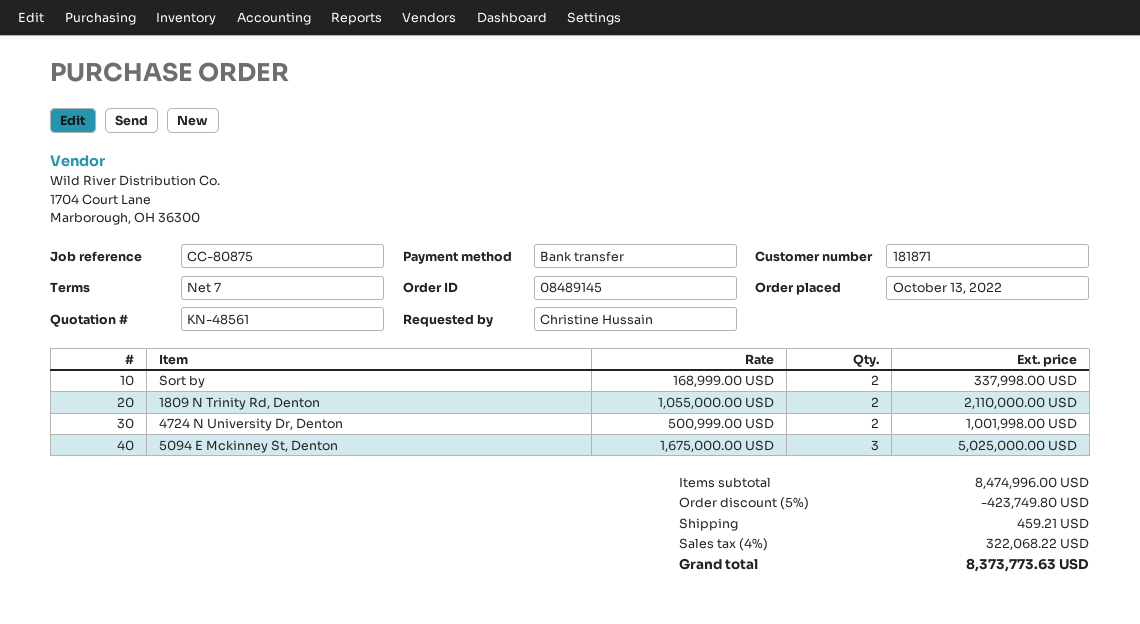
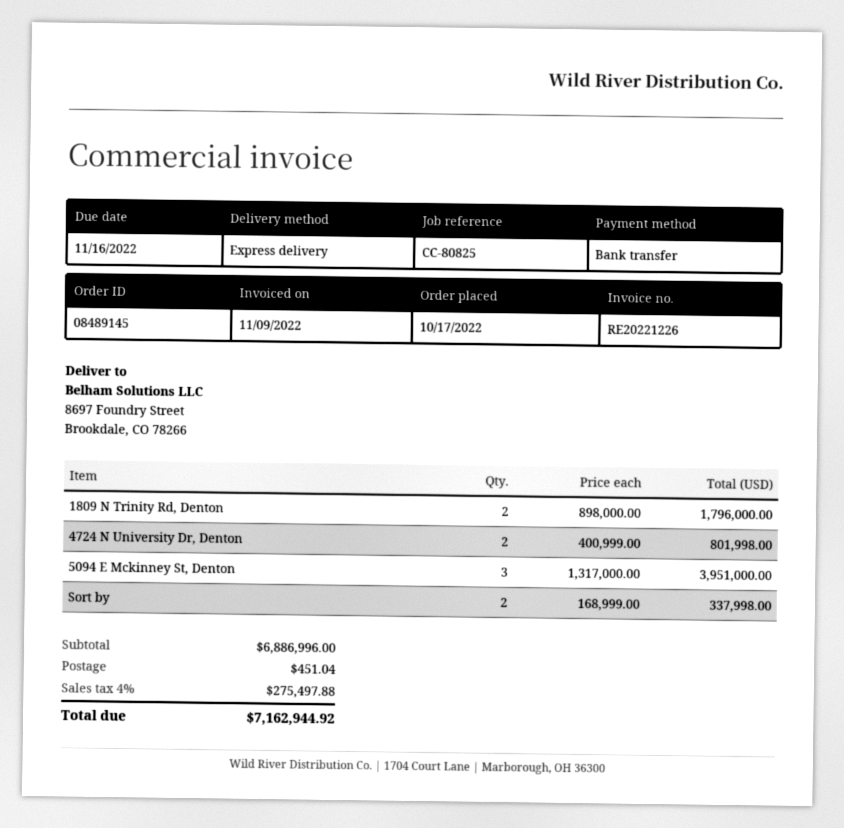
order date: 2022-10-13 -> 2022-10-17
reference: CC-80875 -> CC-80825
1809 N Trinity Rd, Denton: 2 x 1055000.00 = 2110000.00 -> 2 x 898000.00 = 1796000.00
4724 N University Dr, Denton: 2 x 500999.00 = 1001998.00 -> 2 x 400999.00 = 801998.00
5094 E Mckinney St, Denton: 3 x 1675000.00 = 5025000.00 -> 3 x 1317000.00 = 3951000.00
subtotal: 8474996.00 -> 6886996.00
discount: 5% = 423749.80 -> none
shipping: 459.21 -> 451.04
tax: 4% = 322068.22 -> 4% = 275497.88
total: 8373773.63 -> 7162944.92

